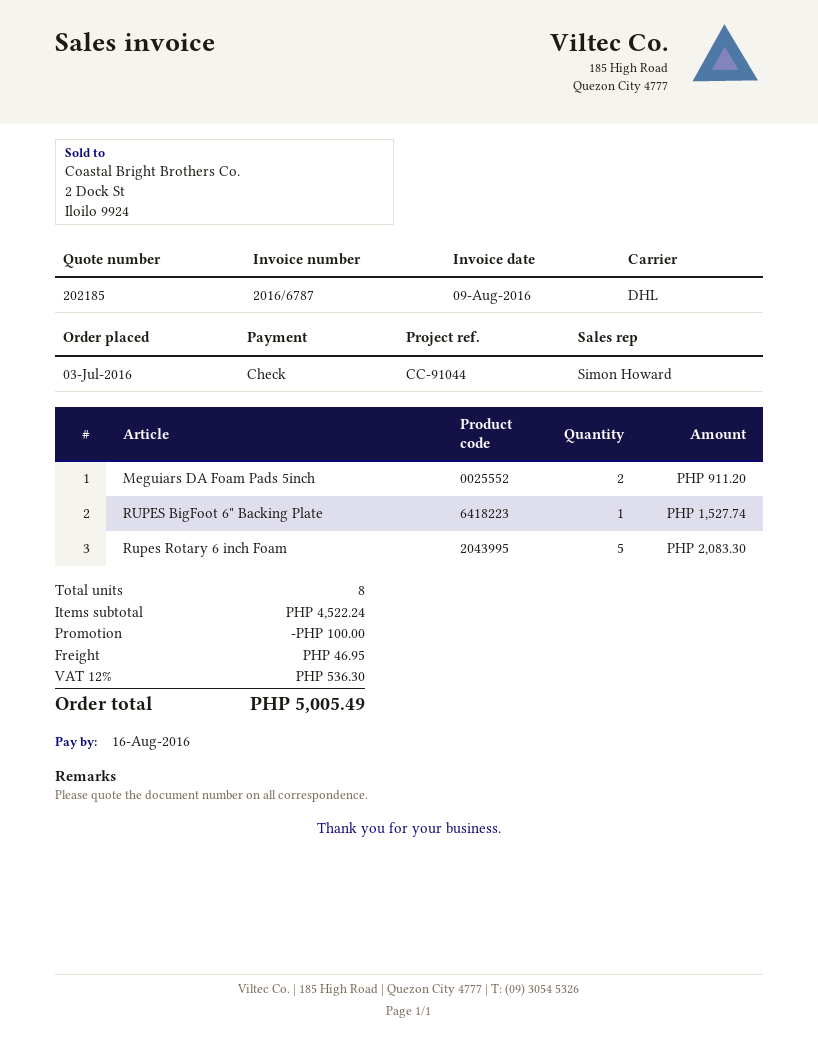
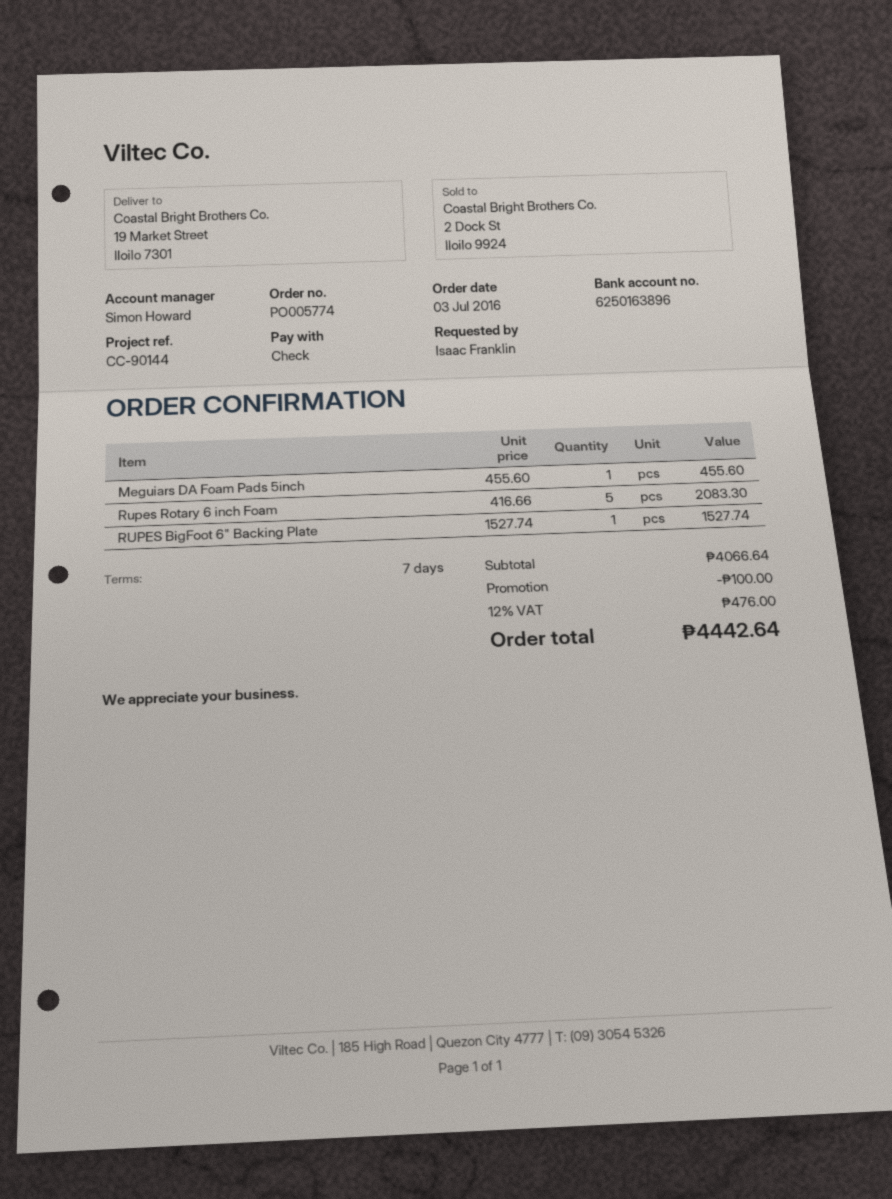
reference: CC-91044 -> CC-90144
Meguiars DA Foam Pads 5inch: 2 for 911.20 -> 1 for 455.60
subtotal: 4522.24 -> 4066.64
shipping: 46.95 -> none
tax: 12% = 536.30 -> 12% = 476.00
total: 5005.49 -> 4442.64

